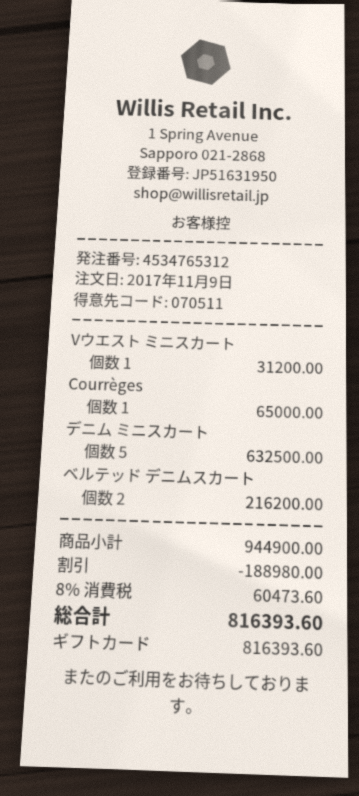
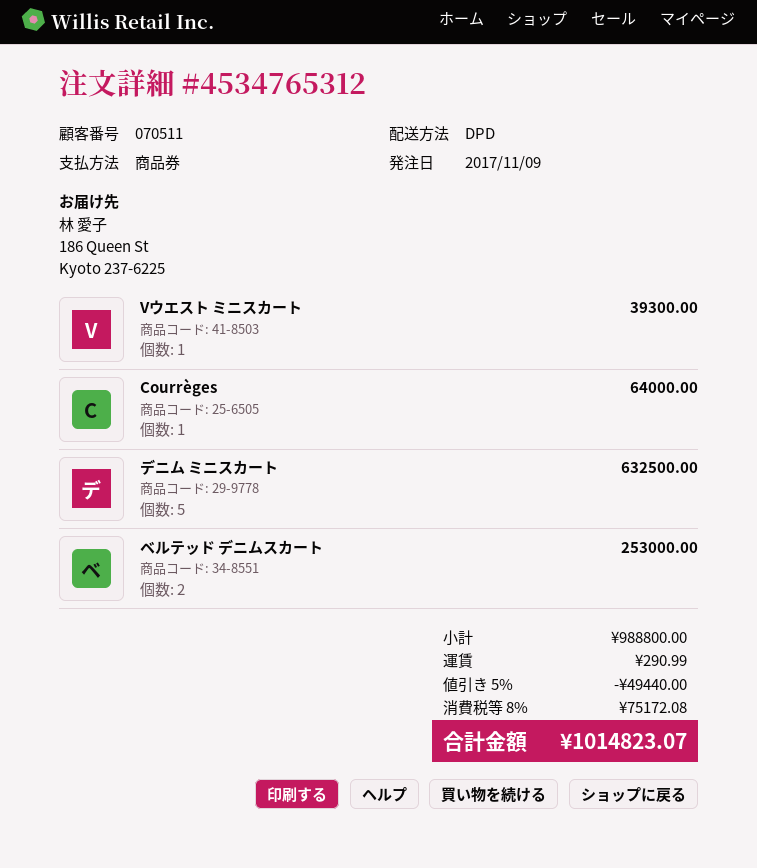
Vウエスト ミニスカート: 1 for 31200.00 -> 1 for 39300.00
Courrèges: 1 for 65000.00 -> 1 for 64000.00
ベルテッド デニムスカート: 2 for 216200.00 -> 2 for 253000.00
subtotal: 944900.00 -> 988800.00
discount: 188980.00 -> 49440.00
shipping: none -> 290.99
tax: 8% = 60473.60 -> 8% = 75172.08
total: 816393.60 -> 1014823.07

